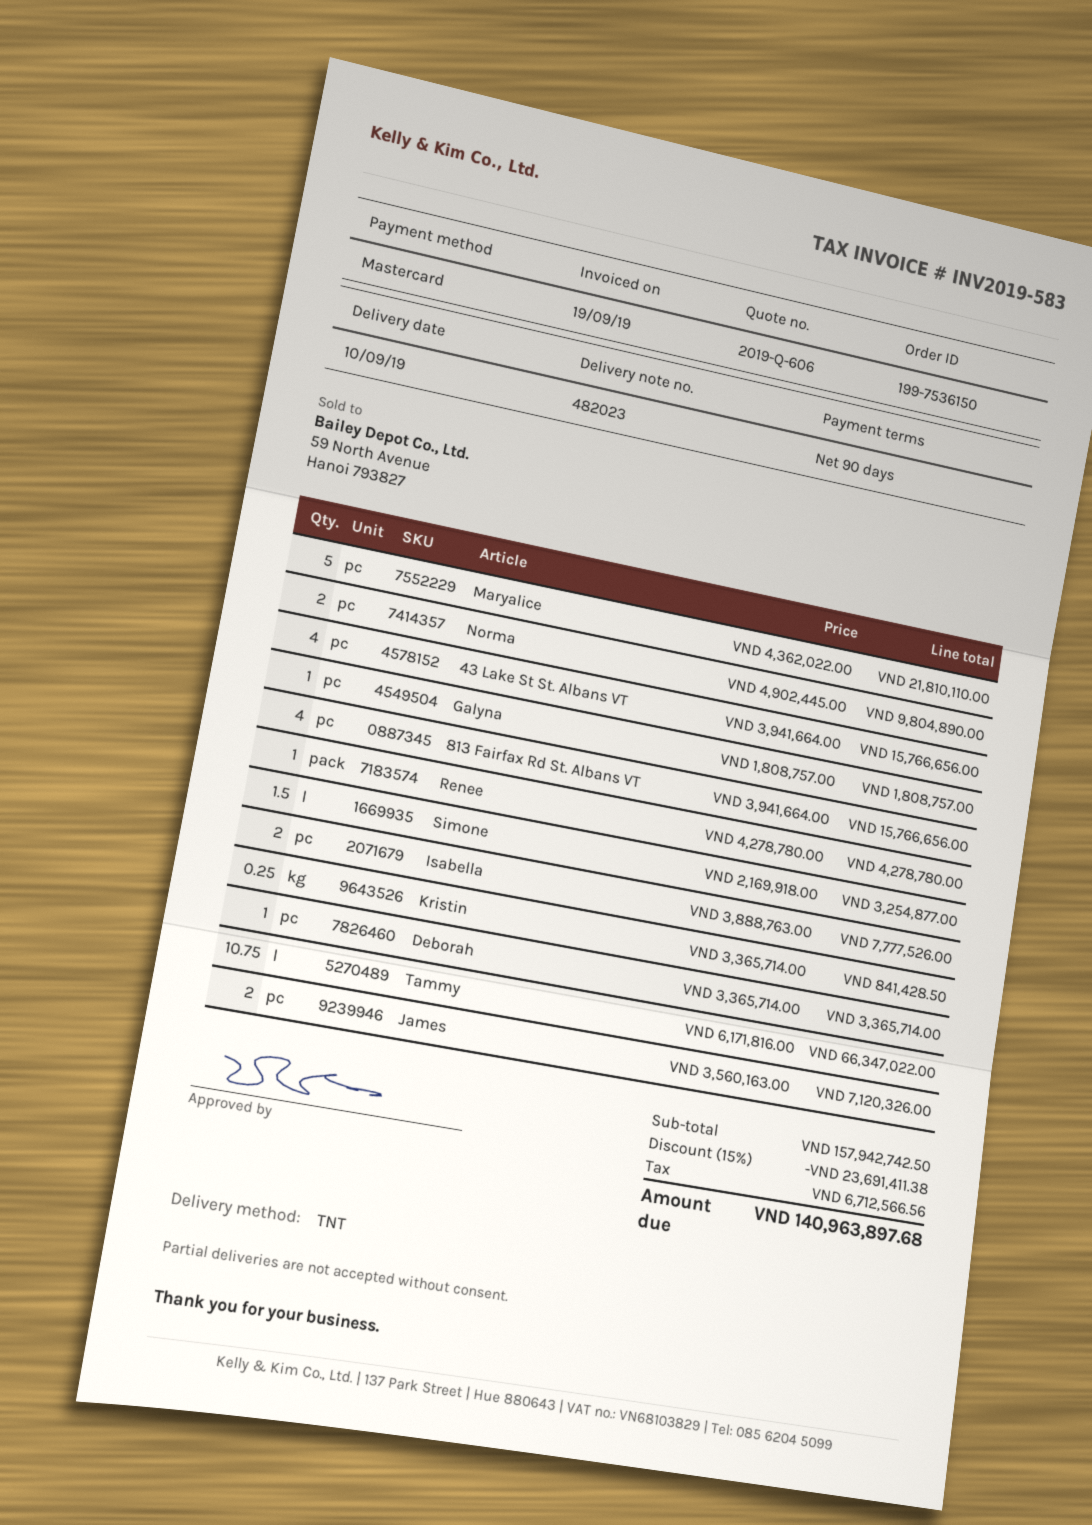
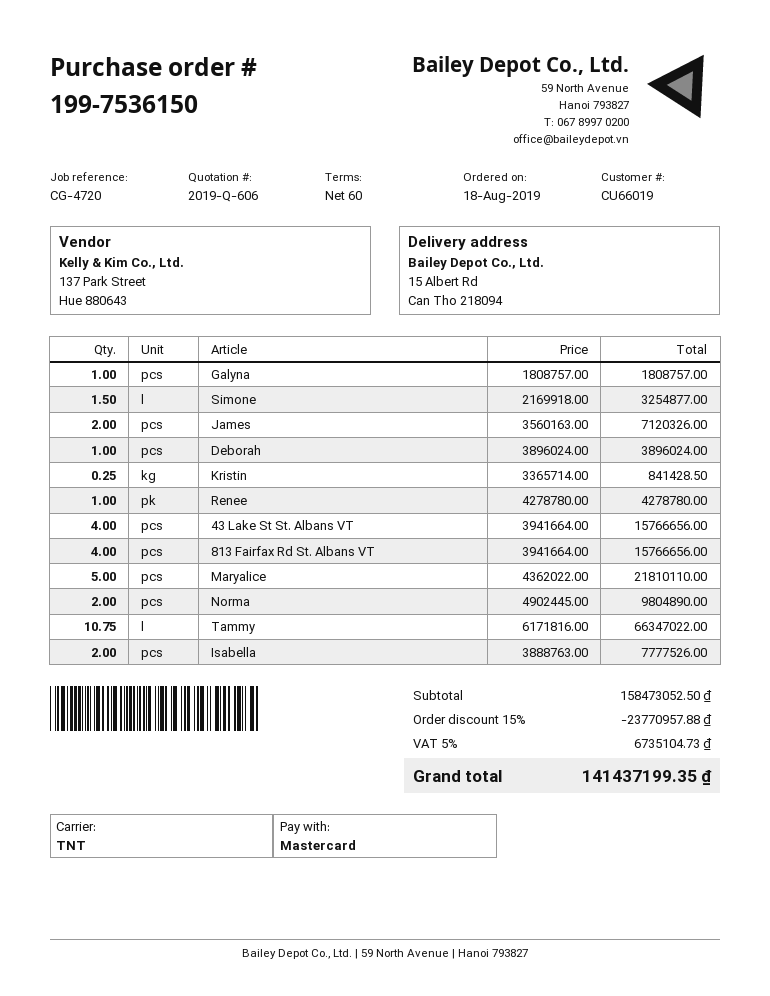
payment terms: 90 days -> 60 days
Deborah: 1 x 3365714.00 = 3365714.00 -> 1 x 3896024.00 = 3896024.00
subtotal: 157942742.50 -> 158473052.50
discount: 15% = 23691411.38 -> 15% = 23770957.88
tax: 6712566.56 -> 6735104.73
total: 140963897.68 -> 141437199.35

